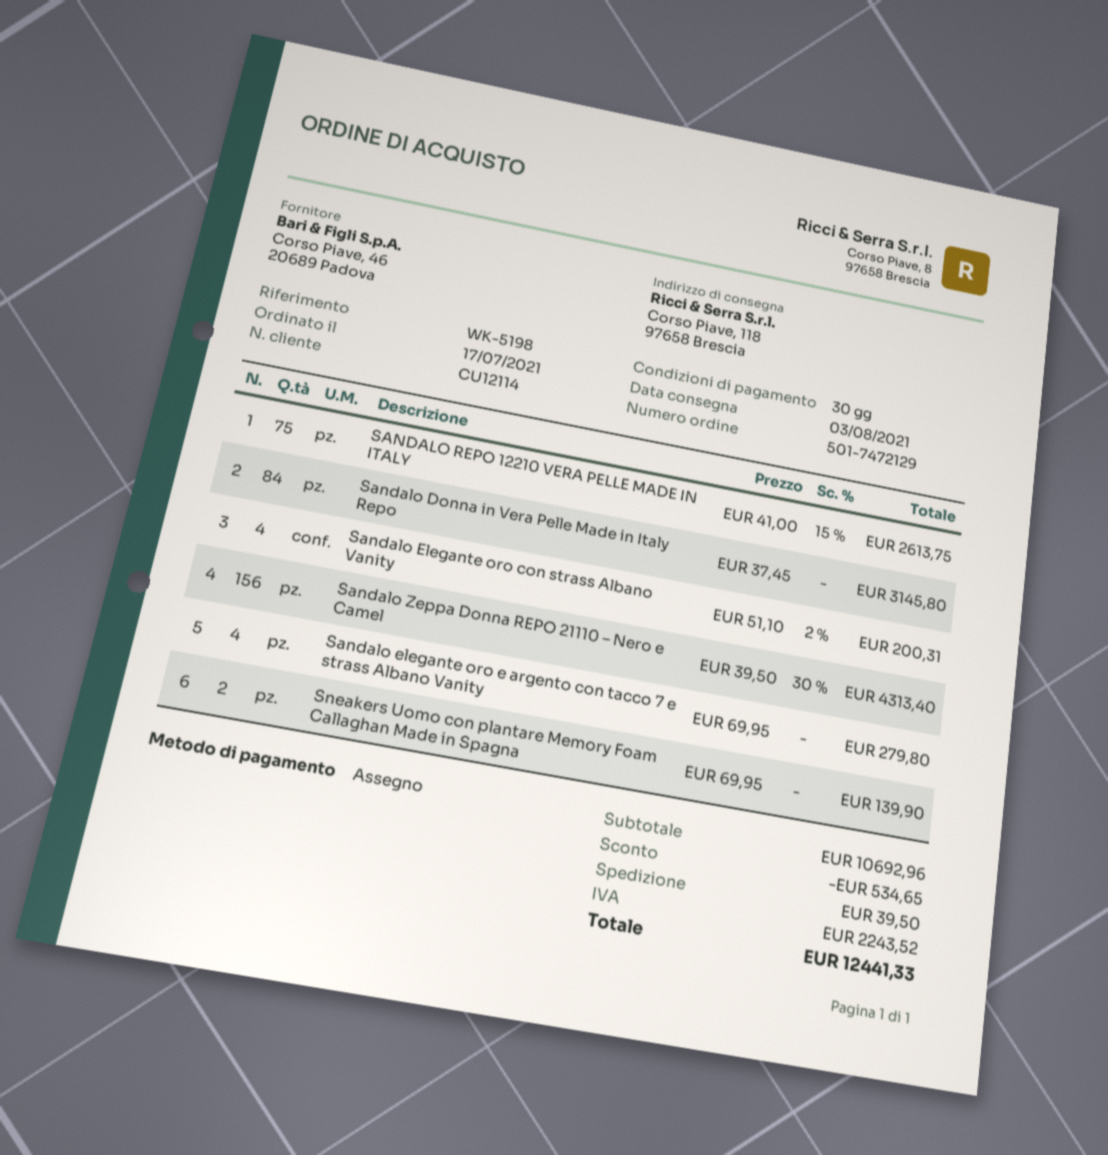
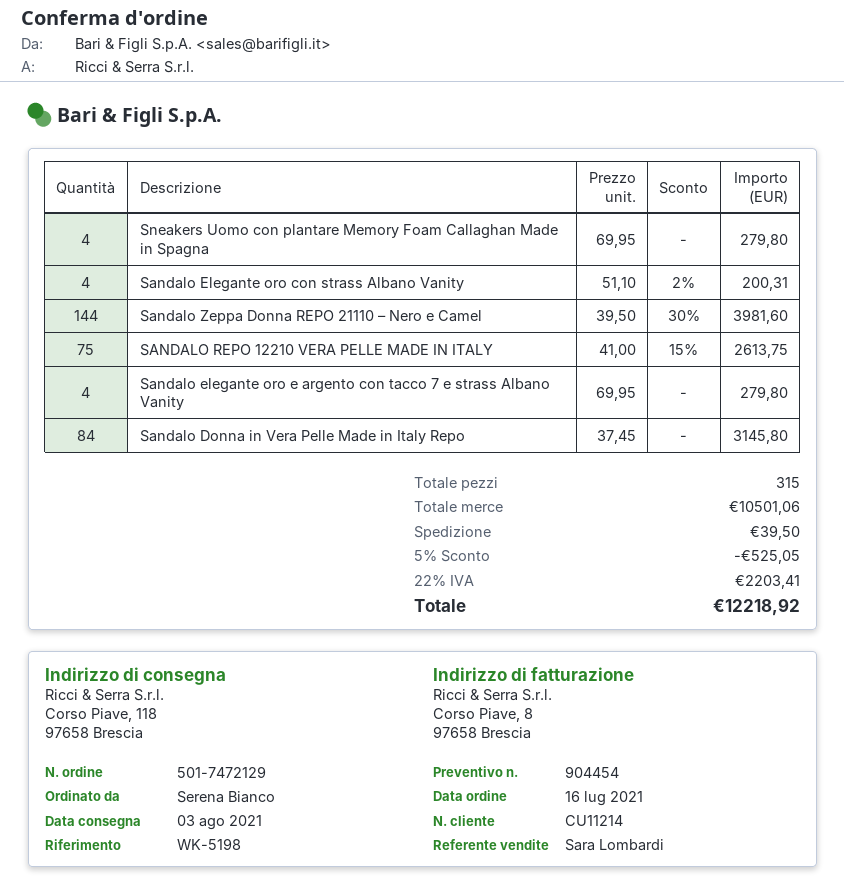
order date: 2021-07-17 -> 2021-07-16
customer number: CU12114 -> CU11214
Sandalo Zeppa Donna REPO 21110 – Nero e Camel: 156 x 39.50 - 30% = 4313.40 -> 144 x 39.50 - 30% = 3981.60
Sneakers Uomo con plantare Memory Foam Callaghan Made in Spagna: 2 x 69.95 = 139.90 -> 4 x 69.95 = 279.80
subtotal: 10692.96 -> 10501.06
discount: 534.65 -> 525.05
tax: 2243.52 -> 2203.41
total: 12441.33 -> 12218.92

